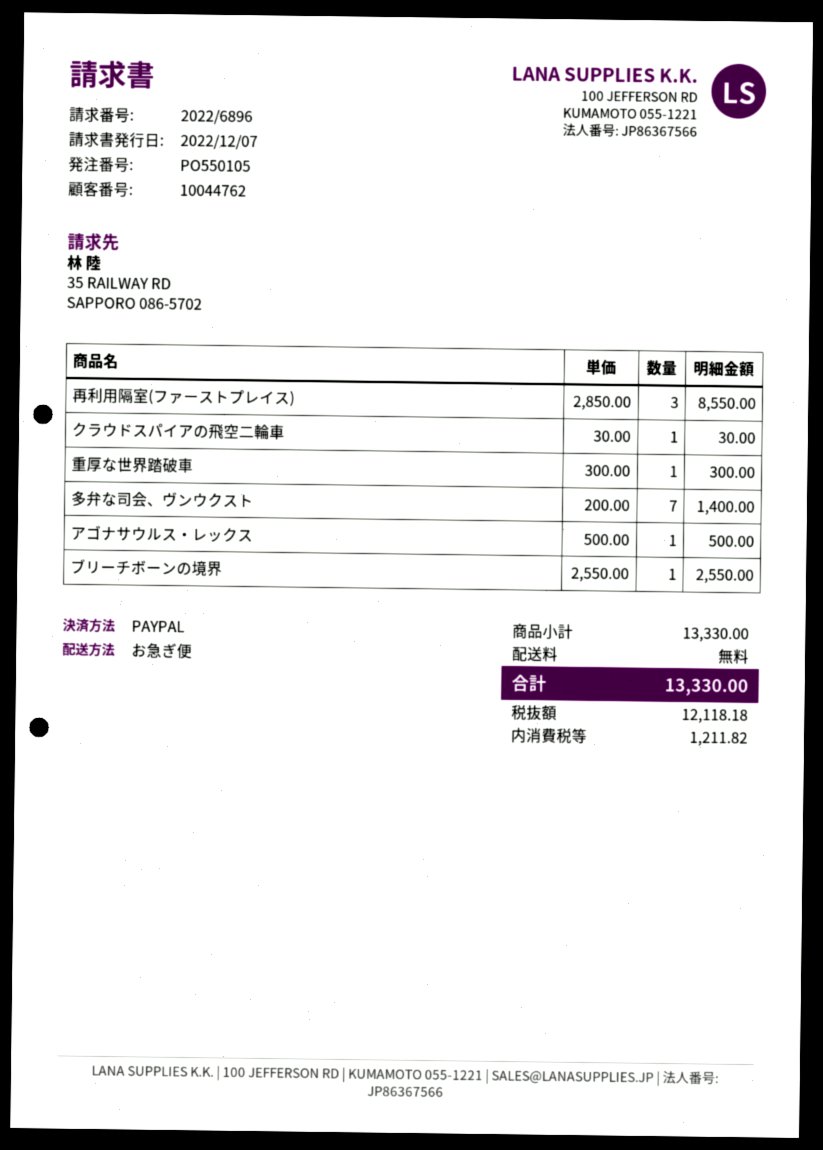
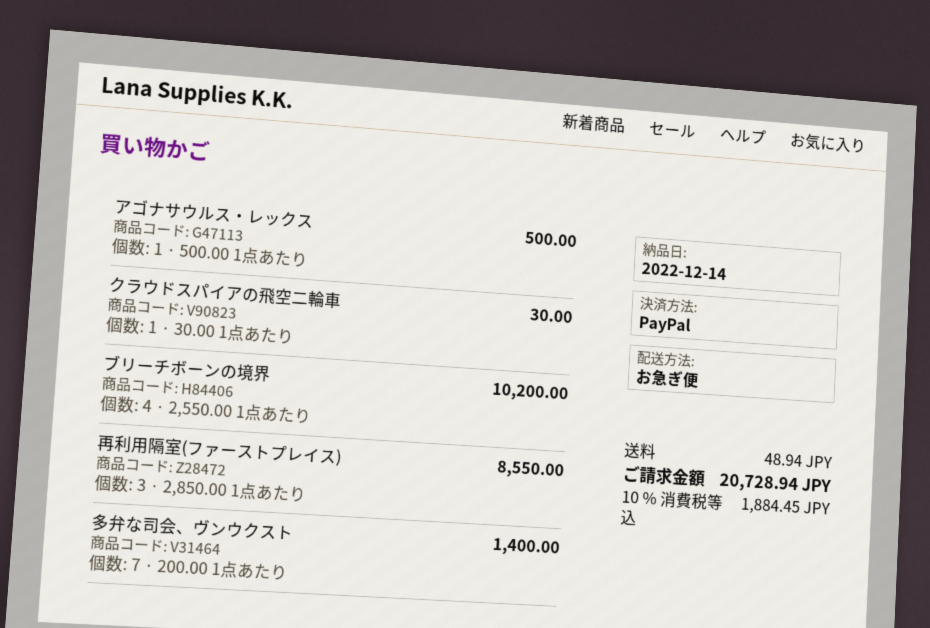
重厚な世界踏破車: 1 x 300.00 = 300.00 -> none
ブリーチボーンの境界: 1 x 2550.00 = 2550.00 -> 4 x 2550.00 = 10200.00
shipping: 0.00 -> 48.94
tax: 1211.82 -> 1884.45
total: 13330.00 -> 20728.94

